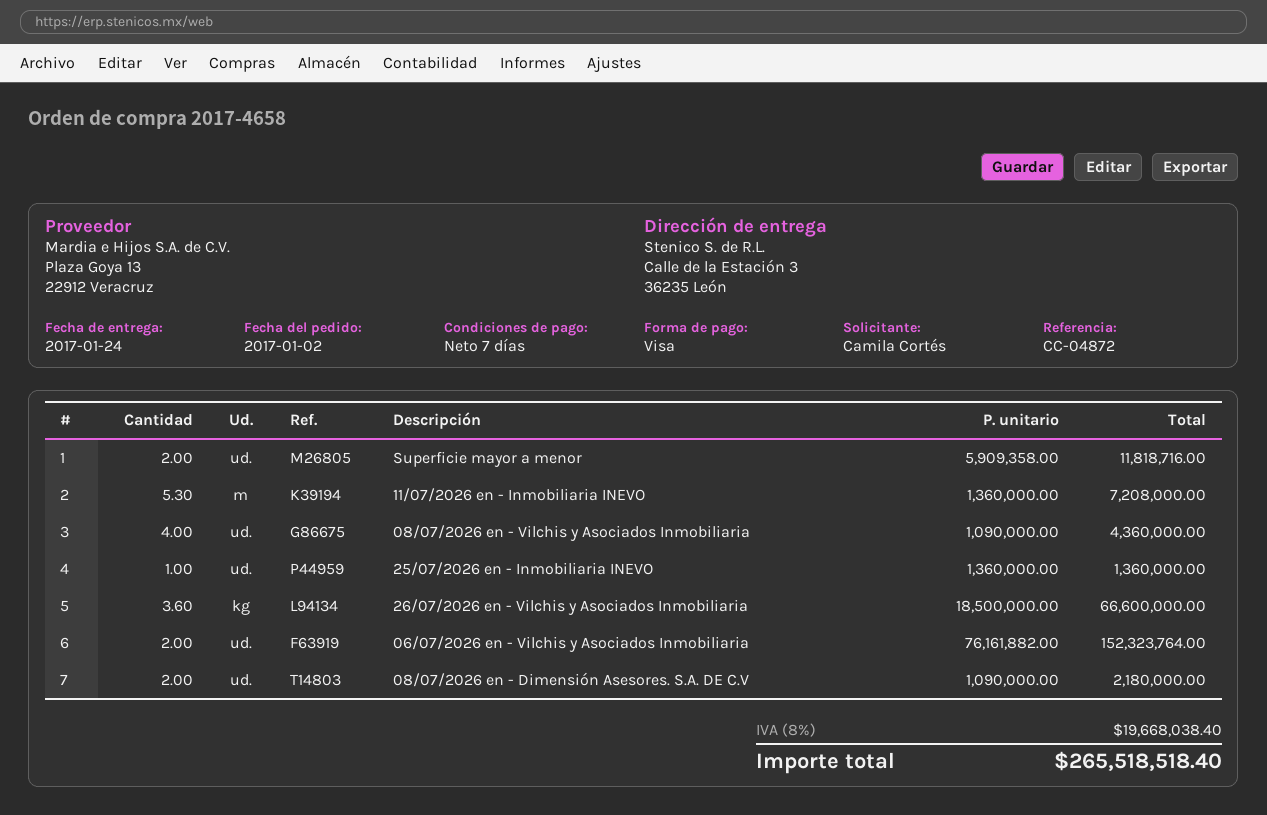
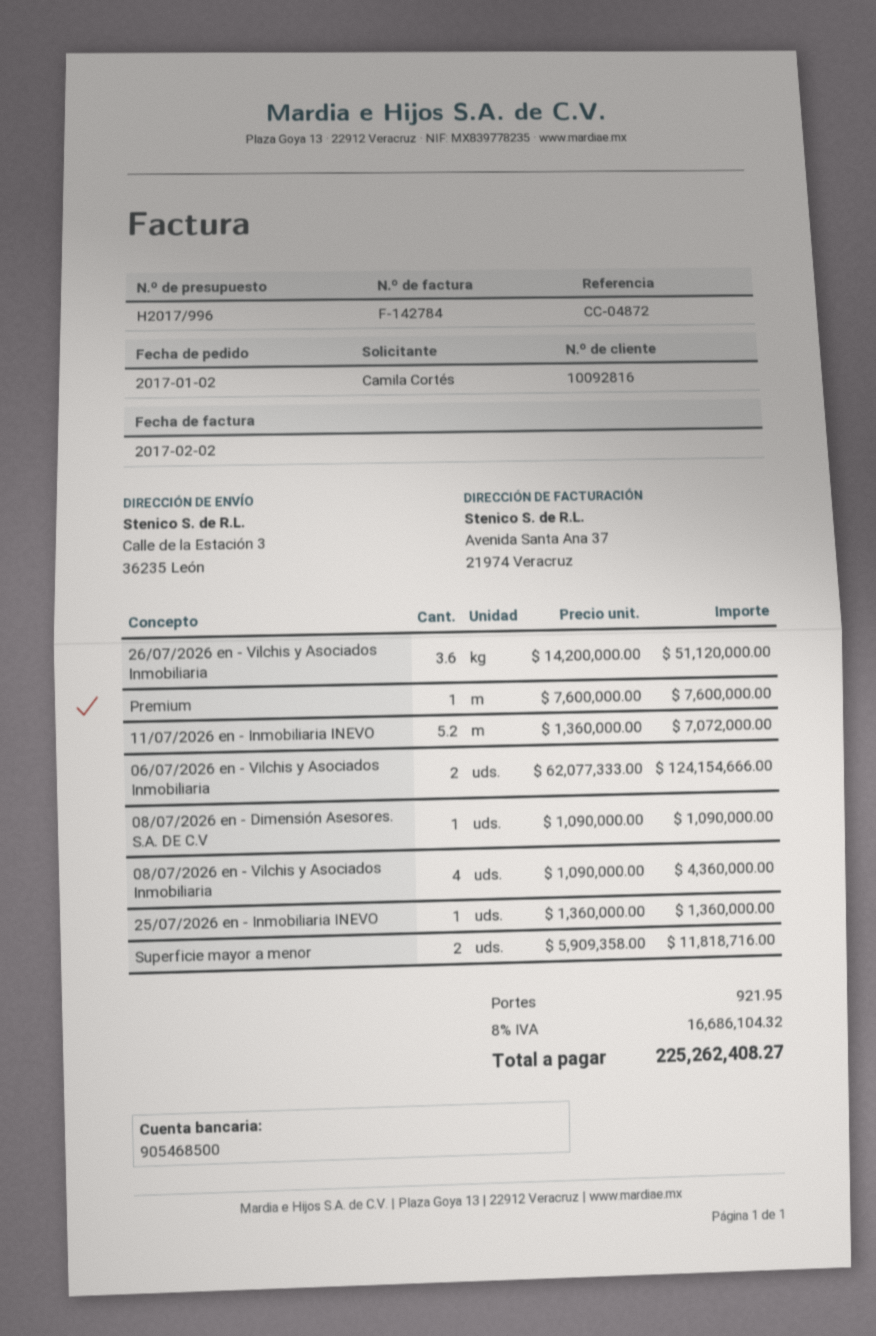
11/07/2026 en - Inmobiliaria INEVO: 5.3 x 1360000.00 = 7208000.00 -> 5.2 x 1360000.00 = 7072000.00
26/07/2026 en - Vilchis y Asociados Inmobiliaria: 3.6 x 18500000.00 = 66600000.00 -> 3.6 x 14200000.00 = 51120000.00
06/07/2026 en - Vilchis y Asociados Inmobiliaria: 2 x 76161882.00 = 152323764.00 -> 2 x 62077333.00 = 124154666.00
08/07/2026 en - Dimensión Asesores. S.A. DE C.V: 2 x 1090000.00 = 2180000.00 -> 1 x 1090000.00 = 1090000.00
Premium: none -> 1 x 7600000.00 = 7600000.00
shipping: none -> 921.95
tax: 8% = 19668038.40 -> 8% = 16686104.32
total: 265518518.40 -> 225262408.27

